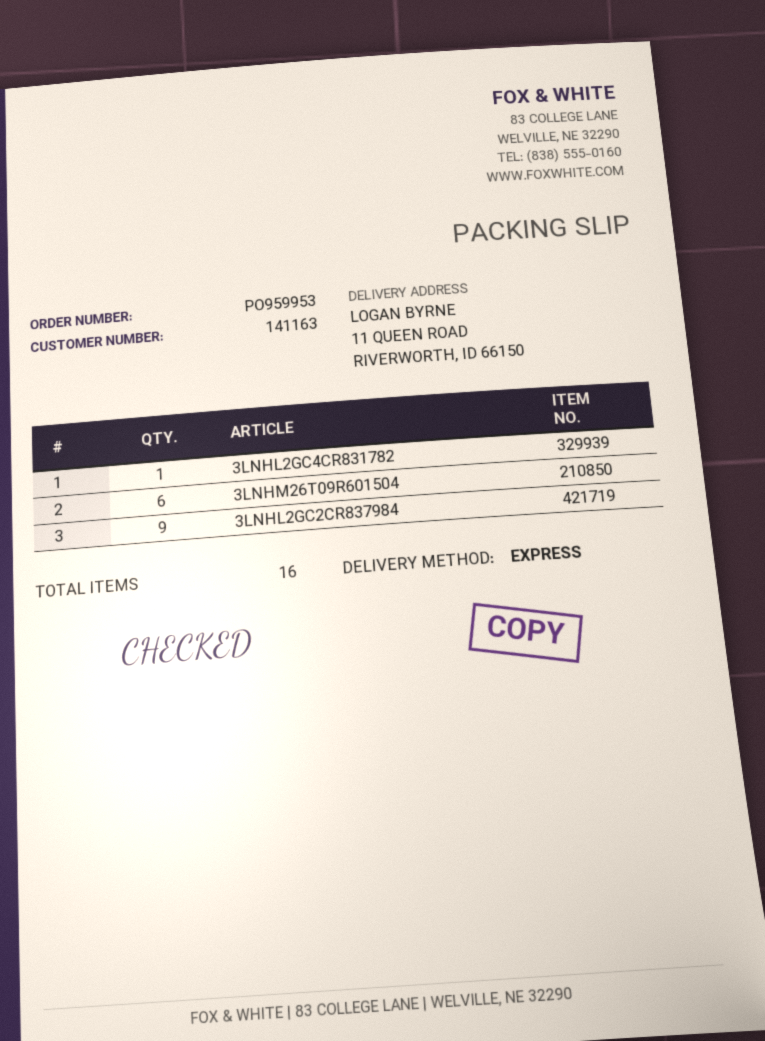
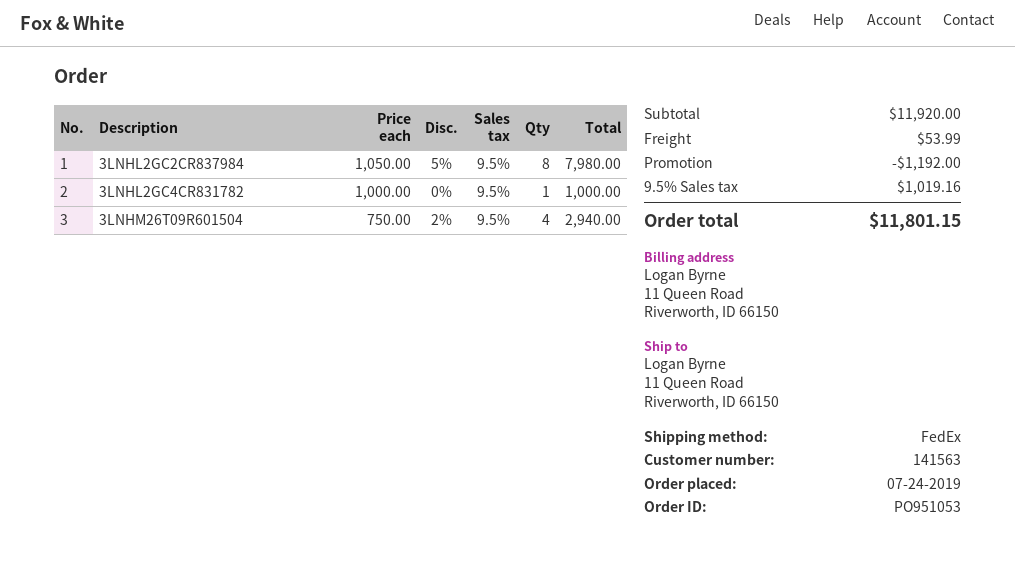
order number: PO959953 -> PO951053
customer number: 141163 -> 141563
shipping method: express -> FedEx
3LNHM26T09R601504: 6 -> 4
3LNHL2GC2CR837984: 9 -> 8

